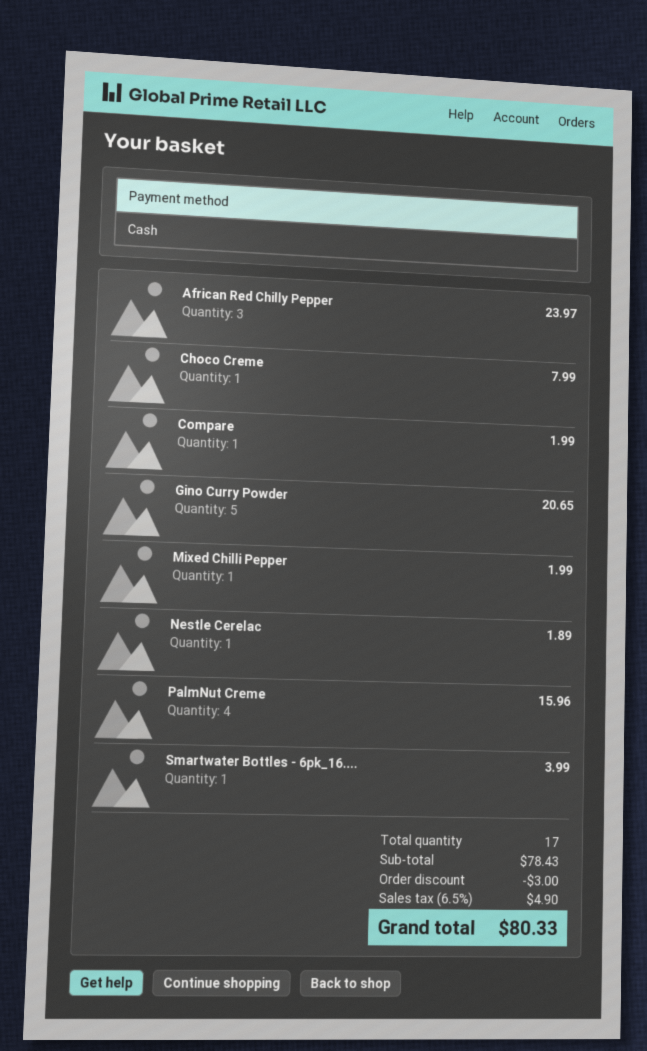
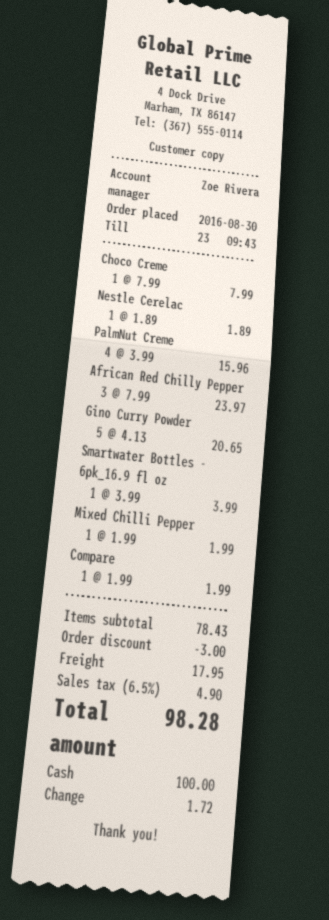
shipping: none -> 17.95
total: 80.33 -> 98.28

